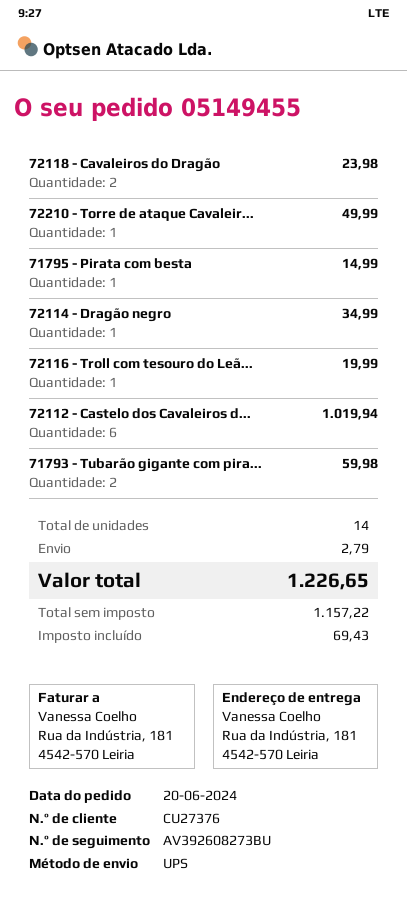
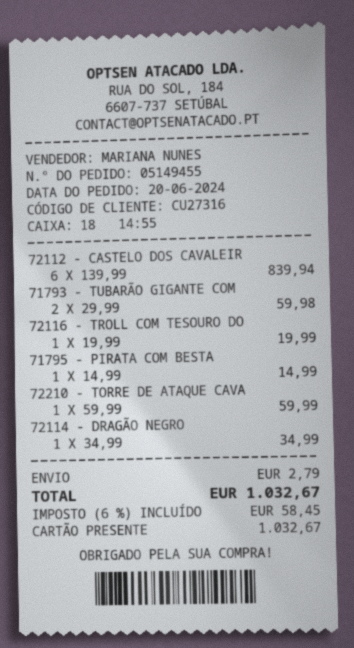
customer number: CU27376 -> CU27316
72118 - Cavaleiros do Dragão: 2 for 23.98 -> none
72210 - Torre de ataque Cavaleir...: 1 for 49.99 -> 1 for 59.99
72112 - Castelo dos Cavaleiros d...: 6 for 1019.94 -> 6 for 839.94
tax: 69.43 -> 58.45
total: 1226.65 -> 1032.67

